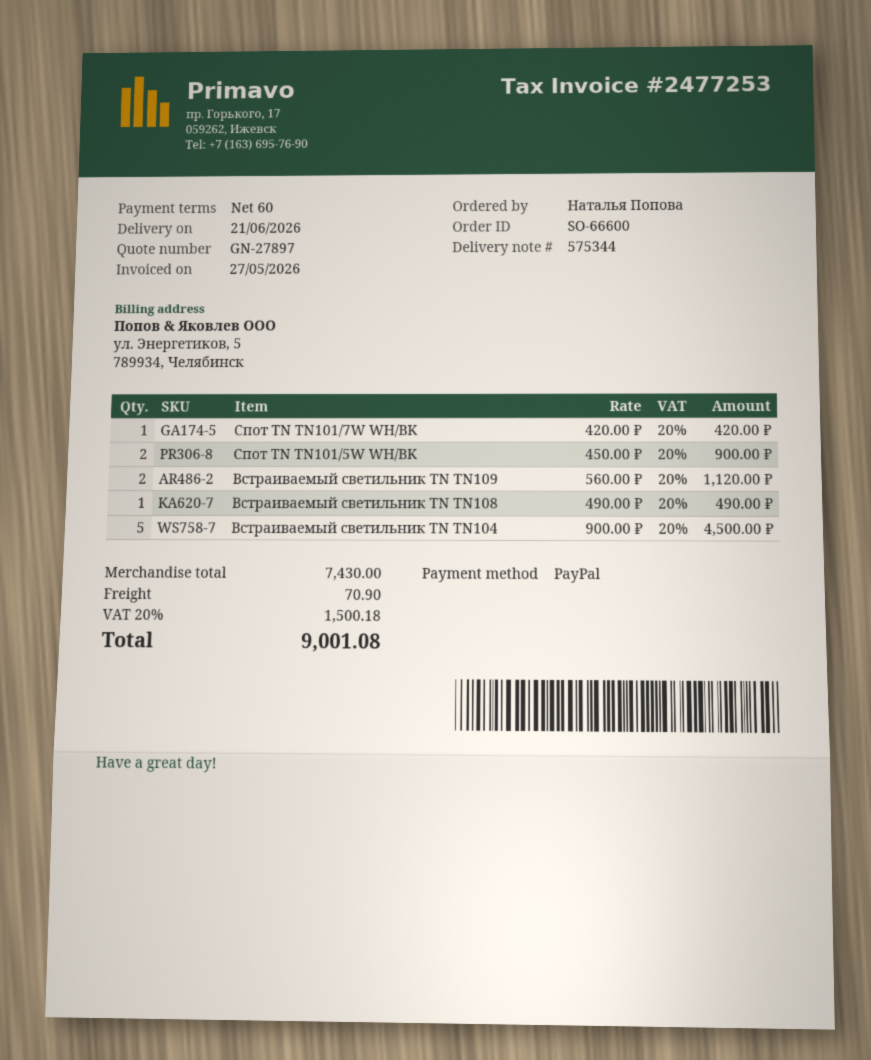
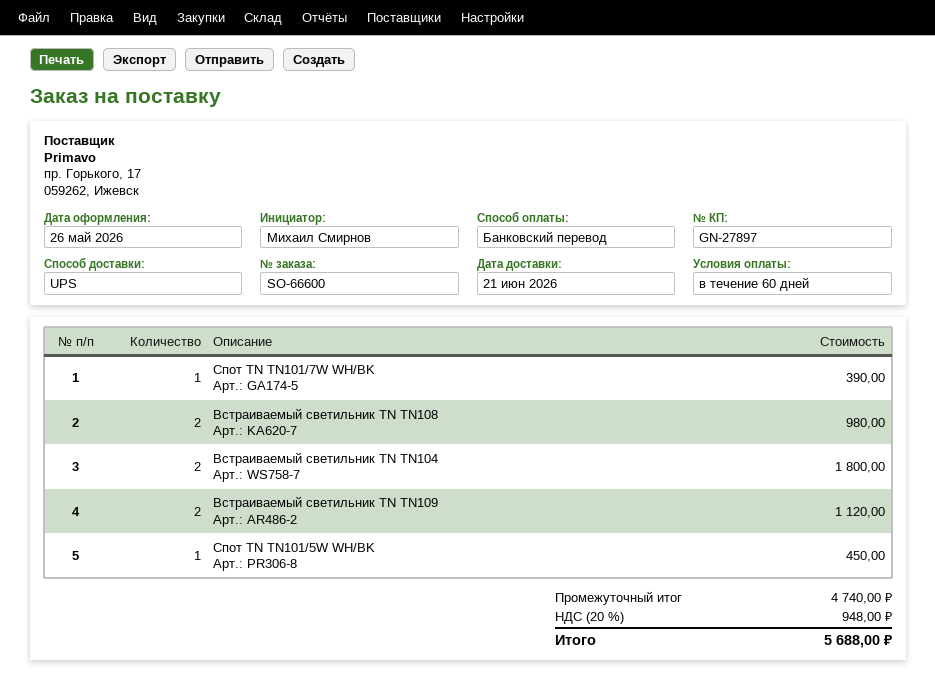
ordered by: Наталья Попова -> Михаил Смирнов
payment method: PayPal -> bank transfer
Спот TN TN101/7W WH/BK: 1 for 420.00 -> 1 for 390.00
Спот TN TN101/5W WH/BK: 2 for 900.00 -> 1 for 450.00
Встраиваемый светильник TN TN108: 1 for 490.00 -> 2 for 980.00
Встраиваемый светильник TN TN104: 5 for 4500.00 -> 2 for 1800.00
subtotal: 7430.00 -> 4740.00
shipping: 70.90 -> none
tax: 20% = 1500.18 -> 20% = 948.00
total: 9001.08 -> 5688.00

